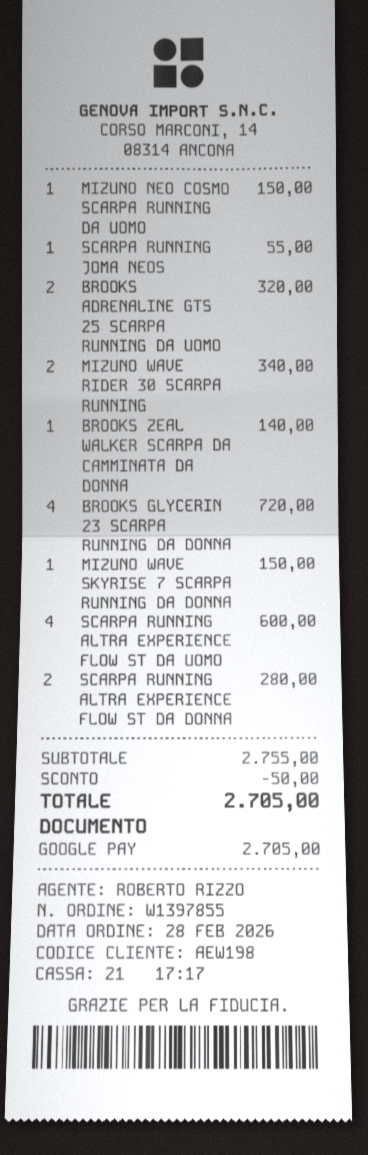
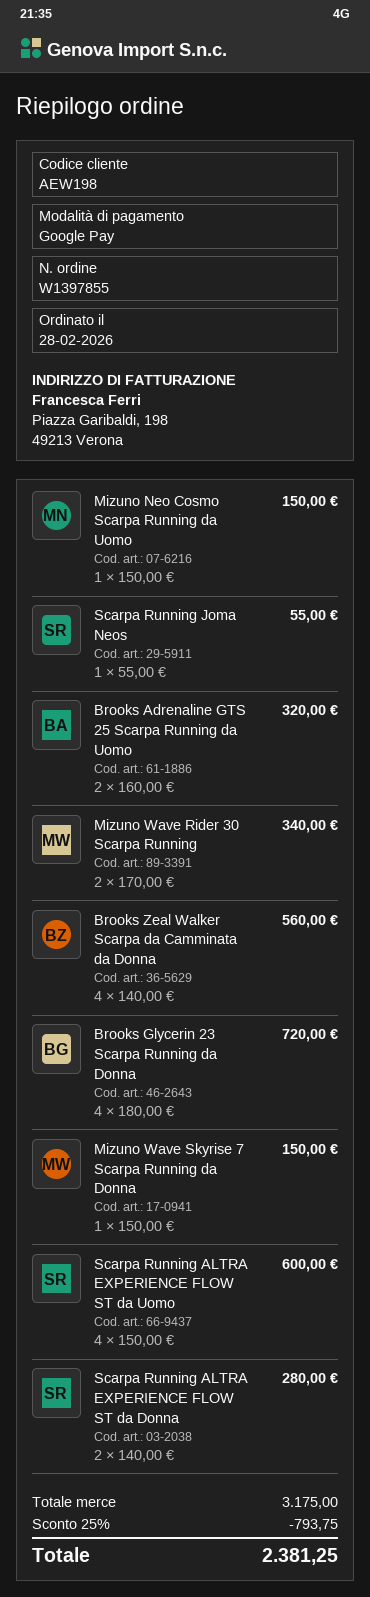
BROOKS ZEAL WALKER SCARPA DA CAMMINATA DA DONNA: 1 for 140.00 -> 4 for 560.00
subtotal: 2755.00 -> 3175.00
discount: 50.00 -> 793.75
total: 2705.00 -> 2381.25

